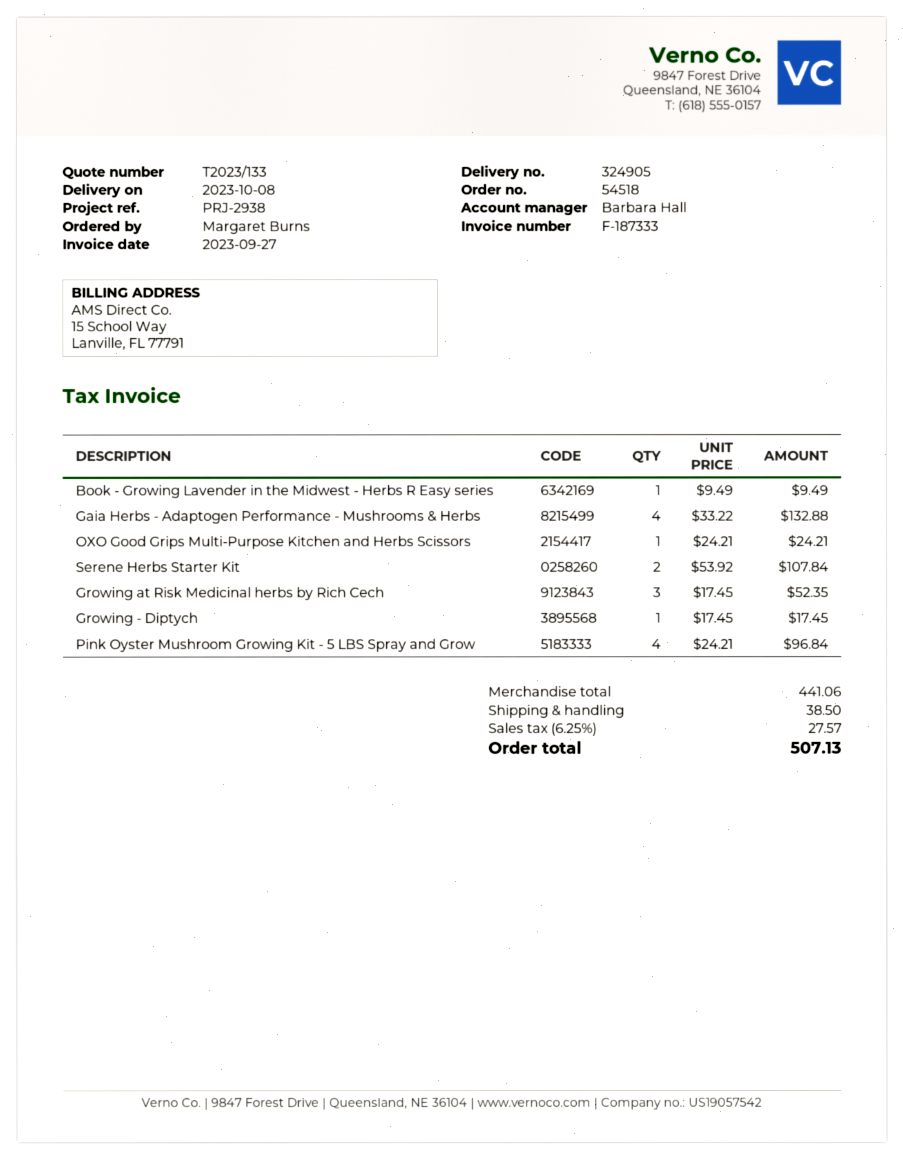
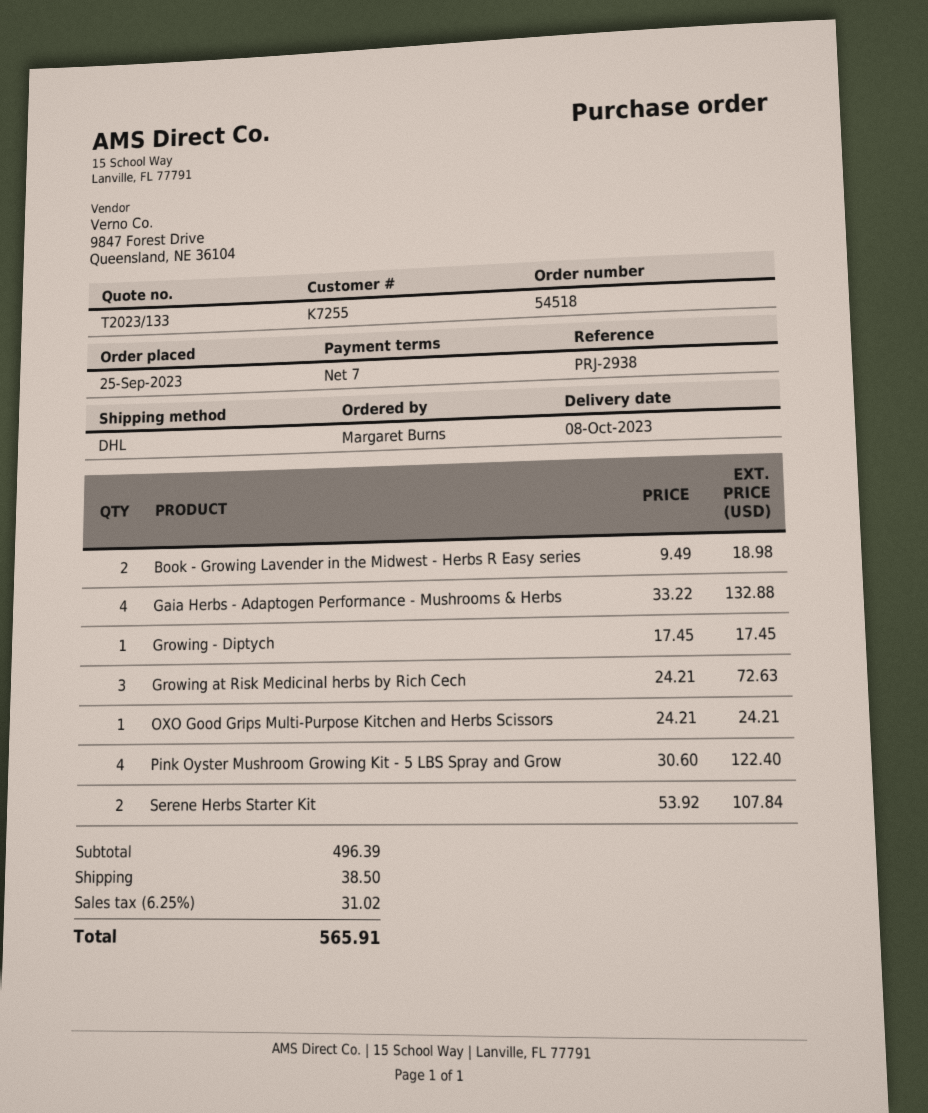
Book - Growing Lavender in the Midwest - Herbs R Easy series: 1 x 9.49 = 9.49 -> 2 x 9.49 = 18.98
Growing at Risk Medicinal herbs by Rich Cech: 3 x 17.45 = 52.35 -> 3 x 24.21 = 72.63
Pink Oyster Mushroom Growing Kit - 5 LBS Spray and Grow: 4 x 24.21 = 96.84 -> 4 x 30.60 = 122.40
subtotal: 441.06 -> 496.39
tax: 6.25% = 27.57 -> 6.25% = 31.02
total: 507.13 -> 565.91

